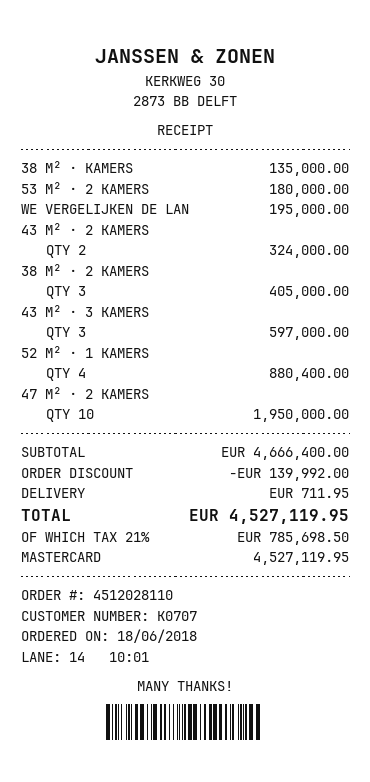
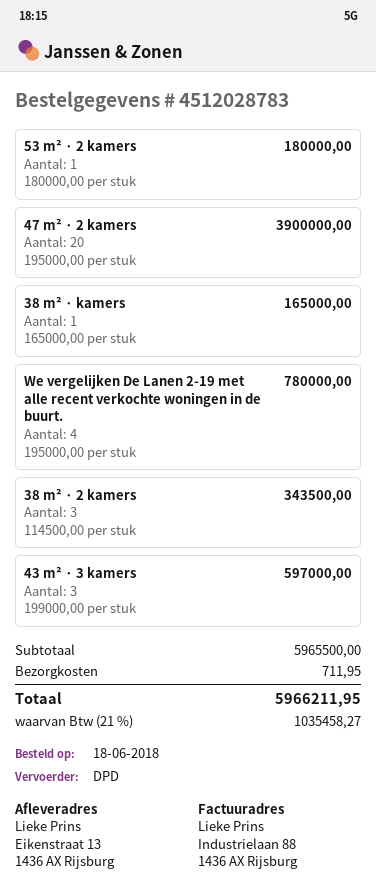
order number: 4512028110 -> 4512028783
38 M² · KAMERS: 1 for 135000.00 -> 1 for 165000.00
WE VERGELIJKEN DE LAN: 1 for 195000.00 -> 4 for 780000.00
43 M² · 2 KAMERS: 2 for 324000.00 -> none
38 M² · 2 KAMERS: 3 for 405000.00 -> 3 for 343500.00
52 M² · 1 KAMERS: 4 for 880400.00 -> none
47 M² · 2 KAMERS: 10 for 1950000.00 -> 20 for 3900000.00
subtotal: 4666400.00 -> 5965500.00
discount: 139992.00 -> none
tax: 21% = 785698.50 -> 21% = 1035458.27
total: 4527119.95 -> 5966211.95

